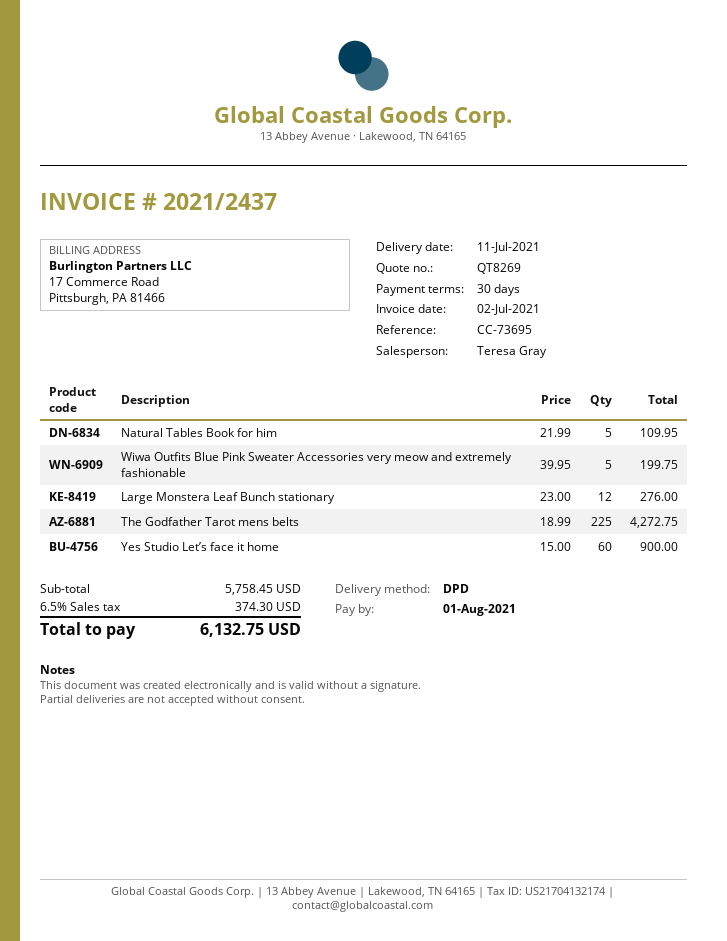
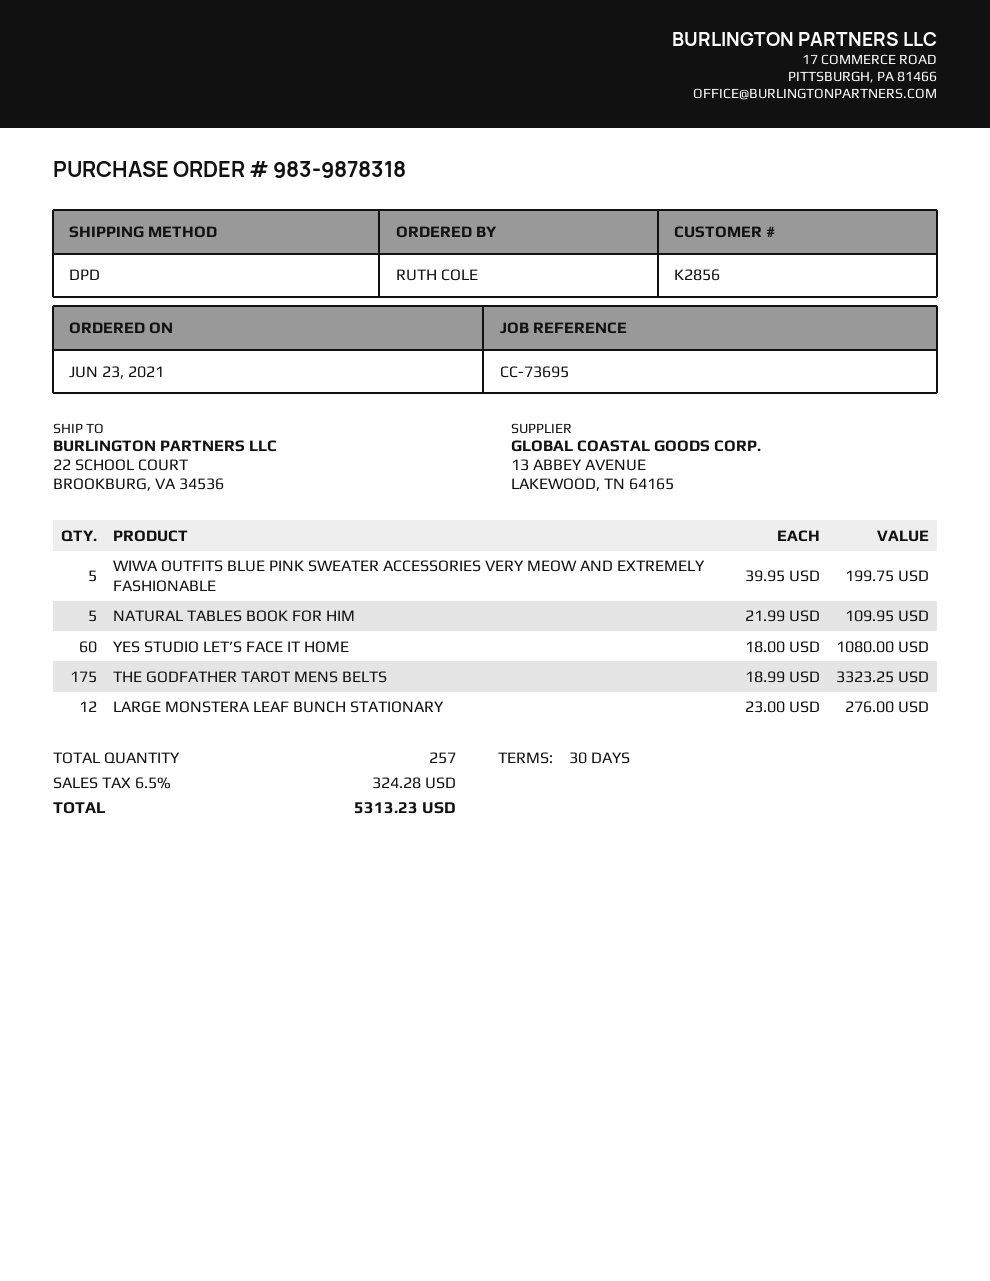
The Godfather Tarot mens belts: 225 x 18.99 = 4272.75 -> 175 x 18.99 = 3323.25
Yes Studio Let’s face it home: 60 x 15.00 = 900.00 -> 60 x 18.00 = 1080.00
tax: 6.5% = 374.30 -> 6.5% = 324.28
total: 6132.75 -> 5313.23

